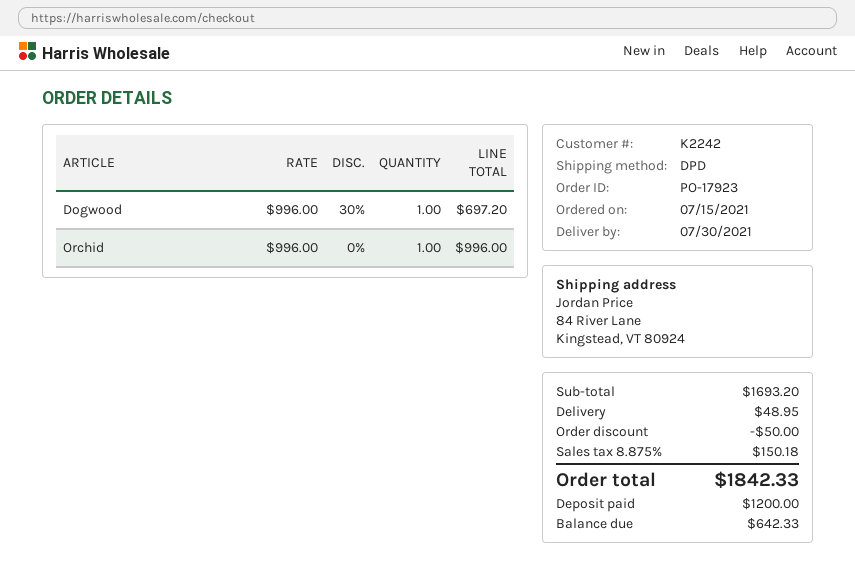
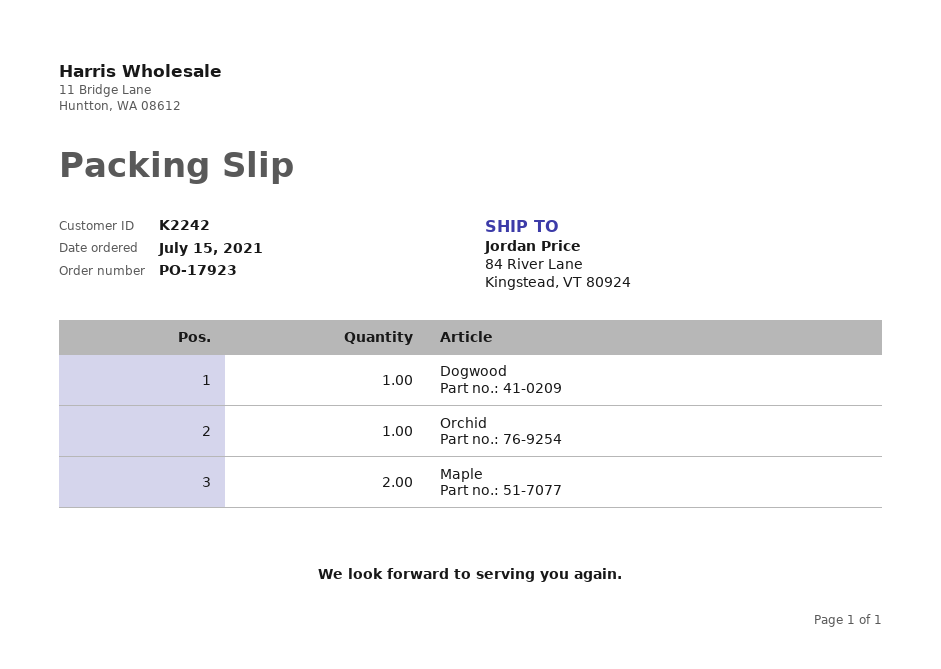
Maple: none -> 2

